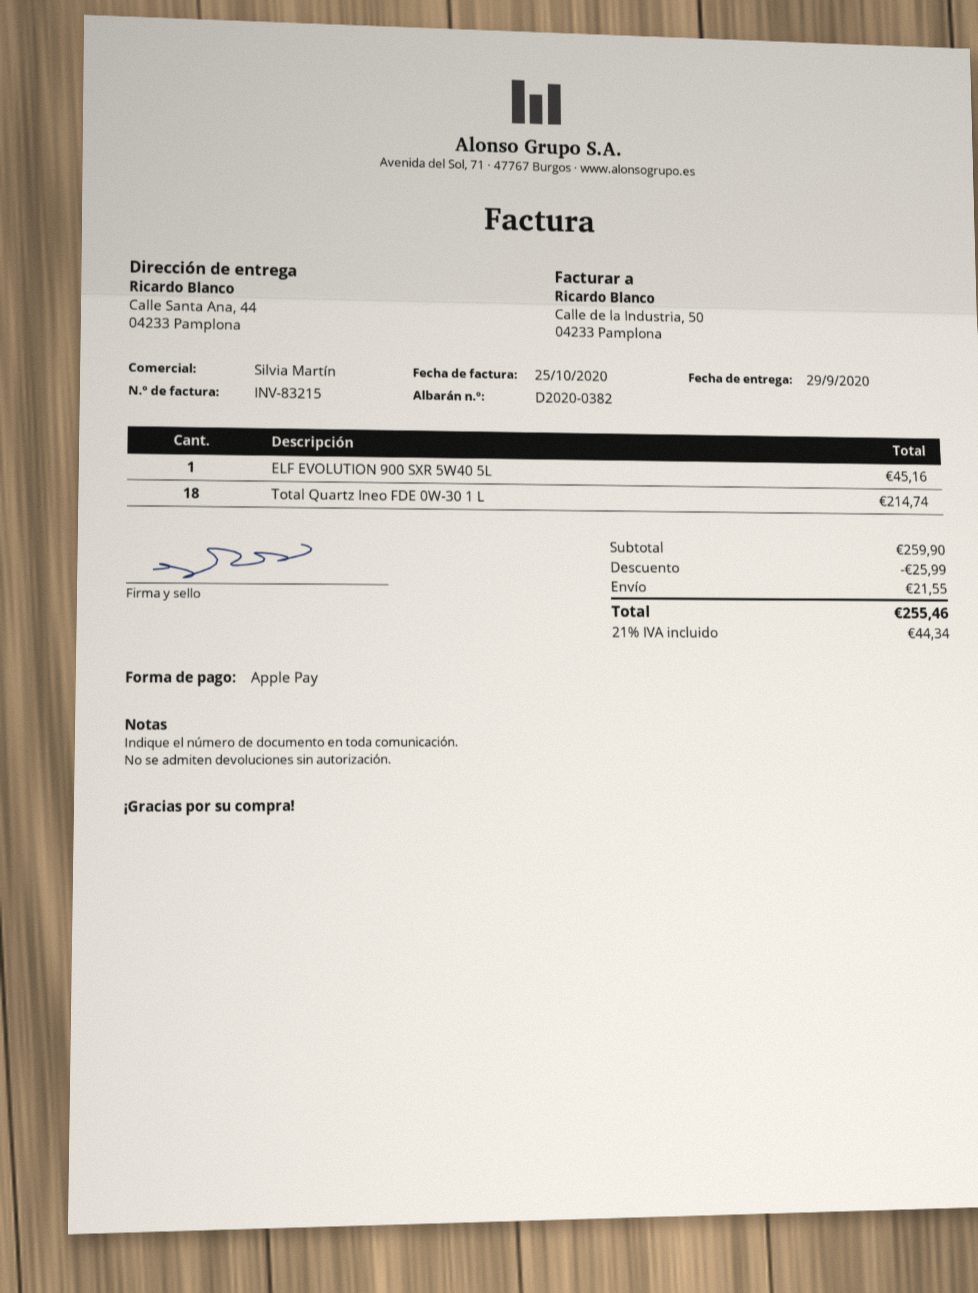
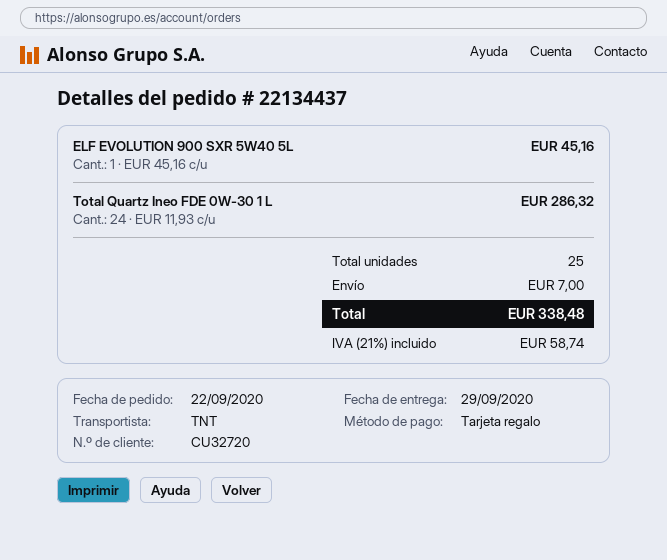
payment method: Apple Pay -> gift card
Total Quartz Ineo FDE 0W-30 1 L: 18 for 214.74 -> 24 for 286.32
discount: 25.99 -> none
shipping: 21.55 -> 7.00
tax: 21% = 44.34 -> 21% = 58.74
total: 255.46 -> 338.48

